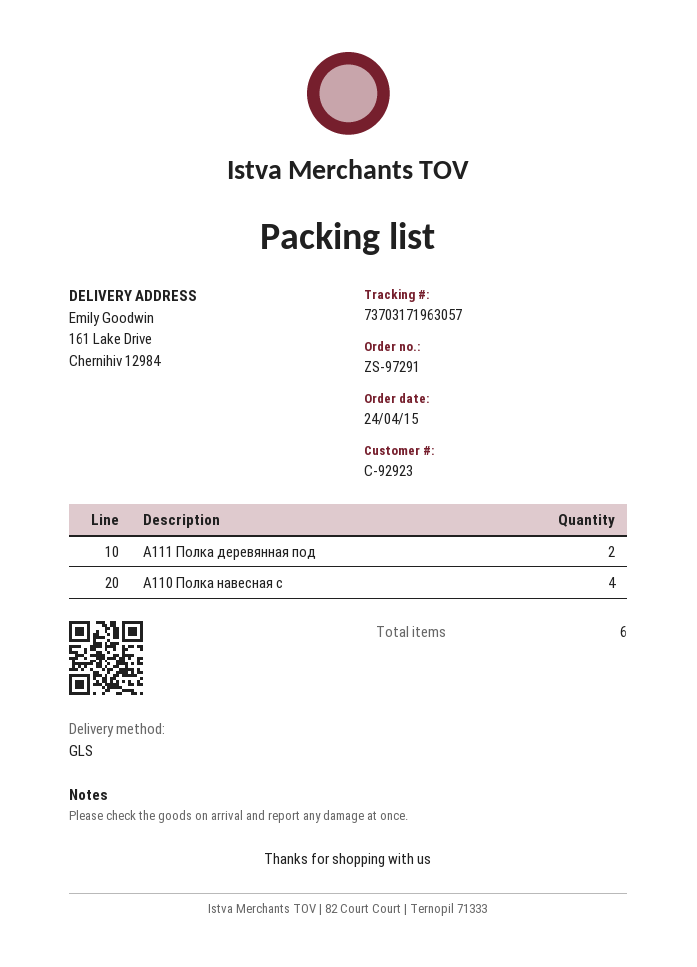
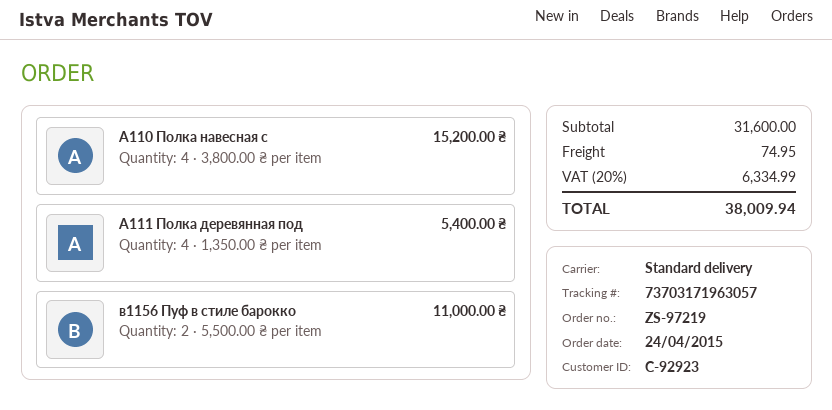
order number: ZS-97291 -> ZS-97219
shipping method: GLS -> standard
А111 Полка деревянная под: 2 -> 4
в1156 Пуф в стиле барокко: none -> 2

